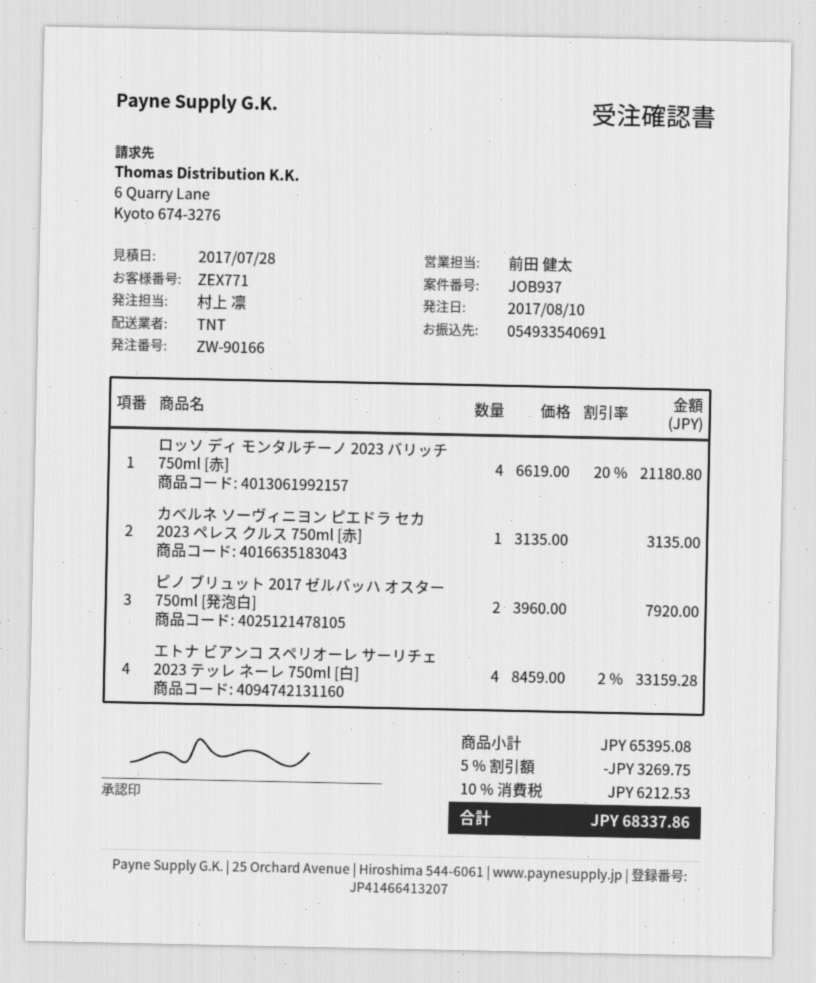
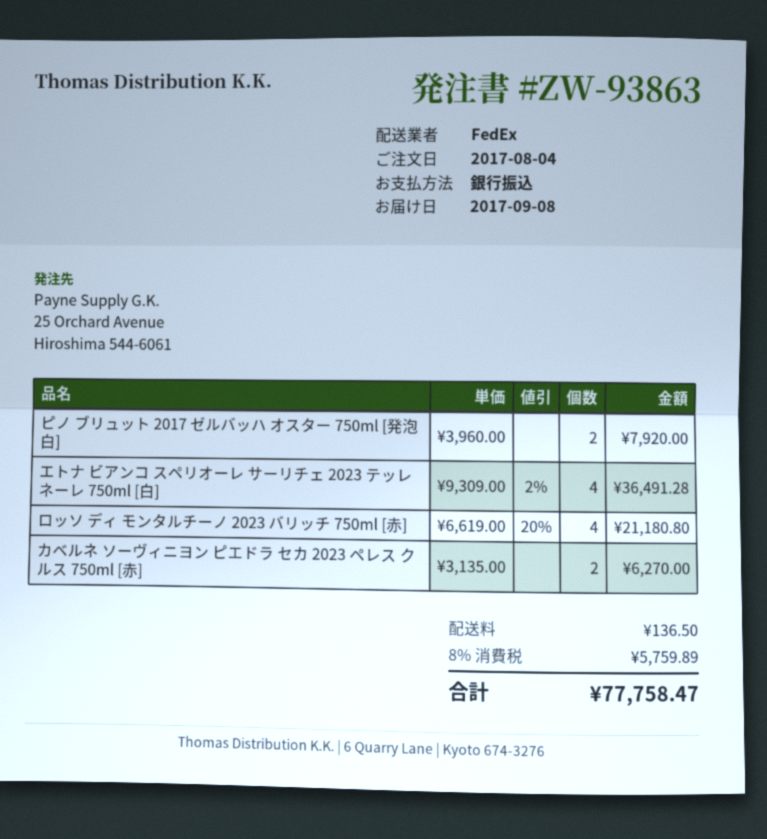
order number: ZW-90166 -> ZW-93863
order date: 2017-08-10 -> 2017-08-04
shipping method: TNT -> FedEx
カベルネ ソーヴィニヨン ピエドラ セカ 2023 ペレス クルス 750ml [赤]: 1 x 3135.00 = 3135.00 -> 2 x 3135.00 = 6270.00
エトナ ビアンコ スペリオーレ サーリチェ 2023 テッレ ネーレ 750ml [白]: 4 x 8459.00 - 2% = 33159.28 -> 4 x 9309.00 - 2% = 36491.28
discount: 5% = 3269.75 -> none
shipping: none -> 136.50
tax: 10% = 6212.53 -> 8% = 5759.89
total: 68337.86 -> 77758.47

